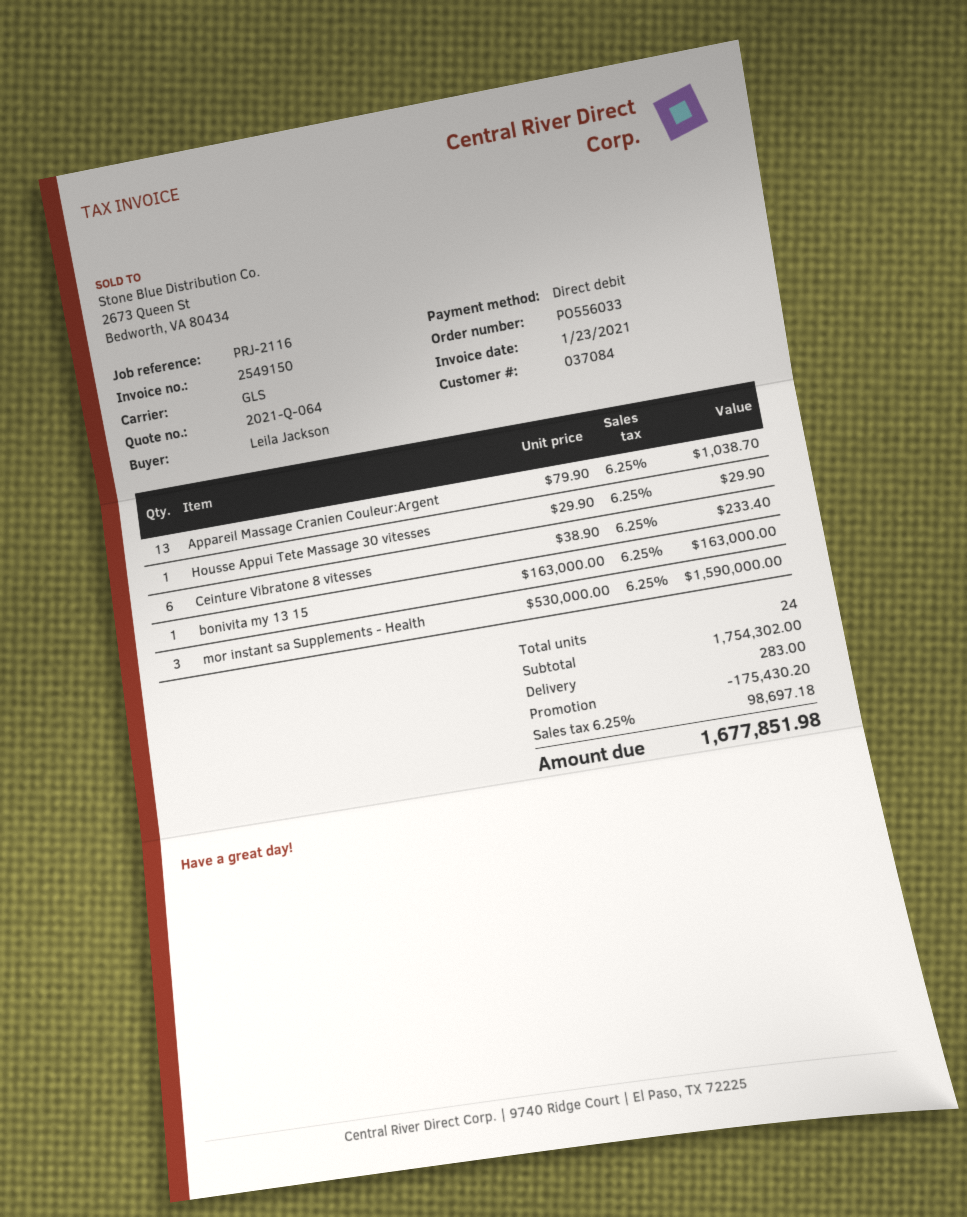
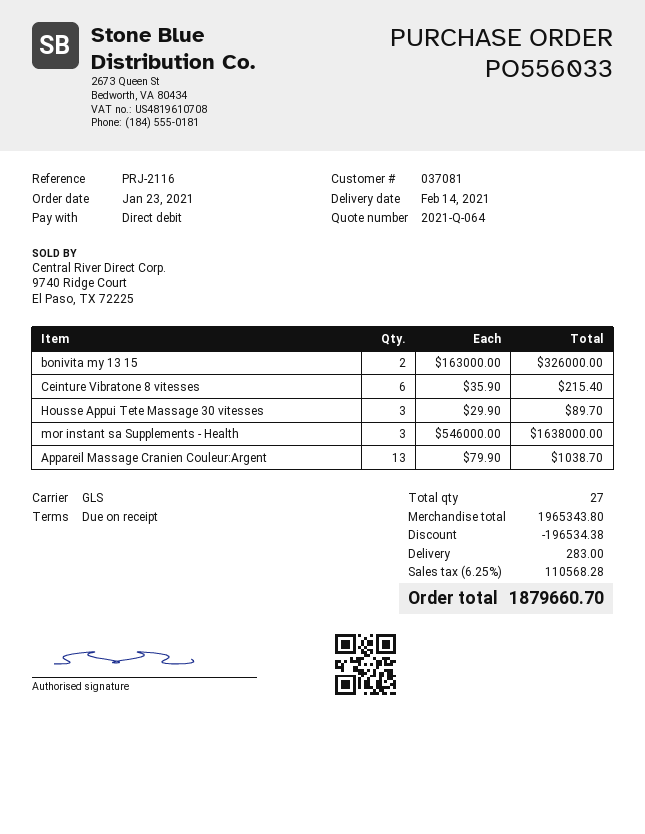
customer number: 037084 -> 037081
Housse Appui Tete Massage 30 vitesses: 1 x 29.90 = 29.90 -> 3 x 29.90 = 89.70
Ceinture Vibratone 8 vitesses: 6 x 38.90 = 233.40 -> 6 x 35.90 = 215.40
bonivita my 13 15: 1 x 163000.00 = 163000.00 -> 2 x 163000.00 = 326000.00
mor instant sa Supplements - Health: 3 x 530000.00 = 1590000.00 -> 3 x 546000.00 = 1638000.00
total quantity: 24 -> 27
subtotal: 1754302.00 -> 1965343.80
discount: 175430.20 -> 196534.38
tax: 6.25% = 98697.18 -> 6.25% = 110568.28
total: 1677851.98 -> 1879660.70

